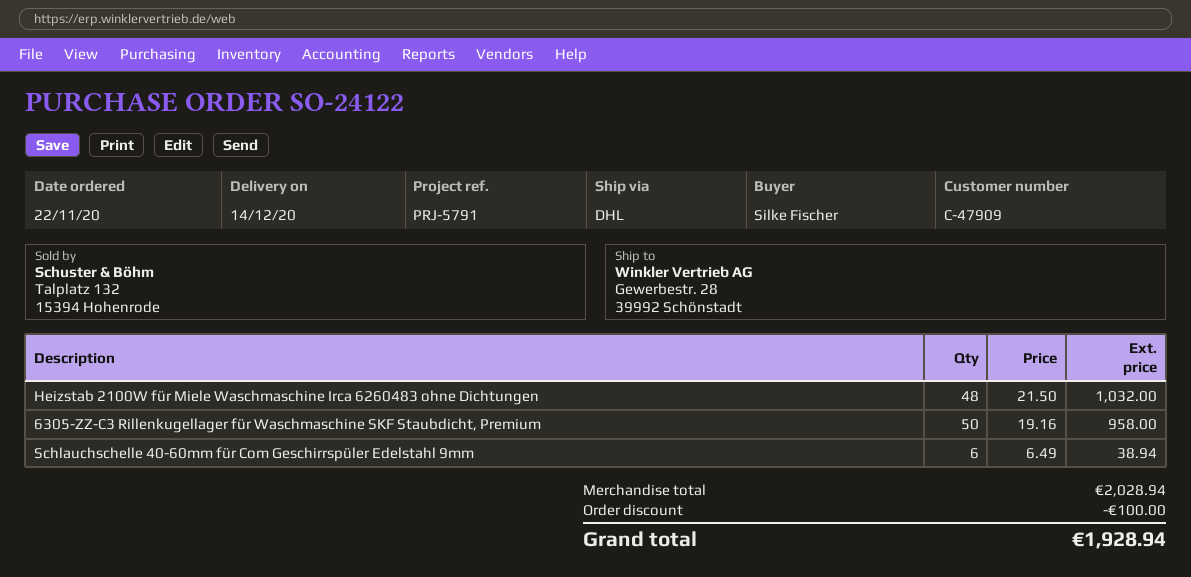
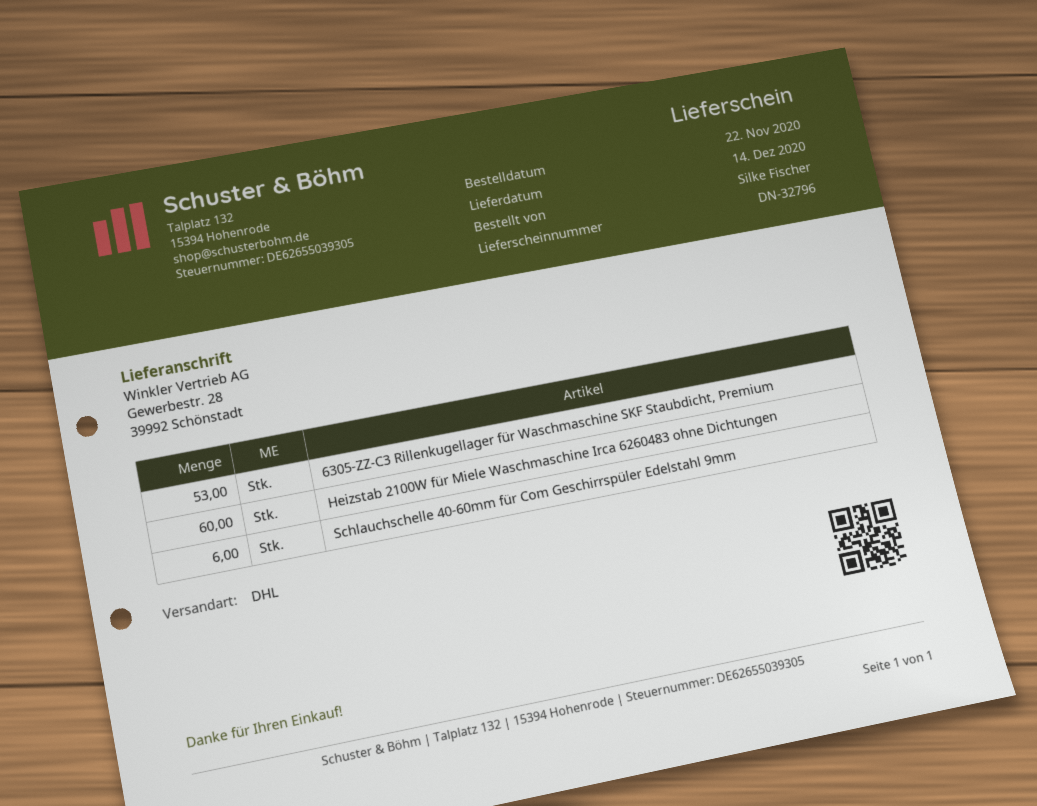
Heizstab 2100W für Miele Waschmaschine Irca 6260483 ohne Dichtungen: 48 -> 60
6305-ZZ-C3 Rillenkugellager für Waschmaschine SKF Staubdicht, Premium: 50 -> 53

